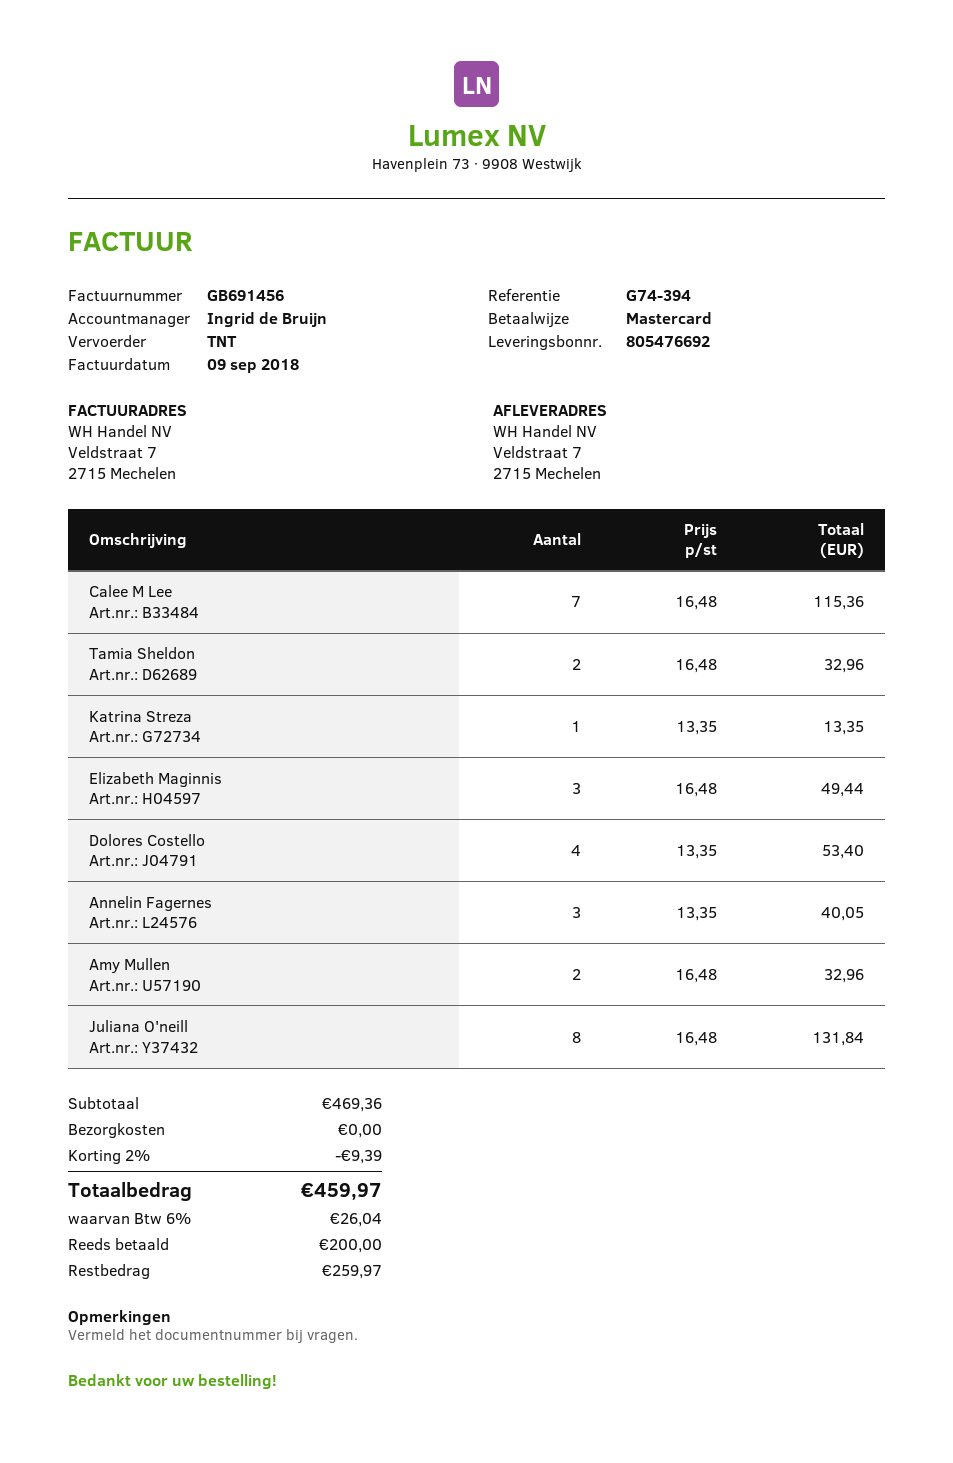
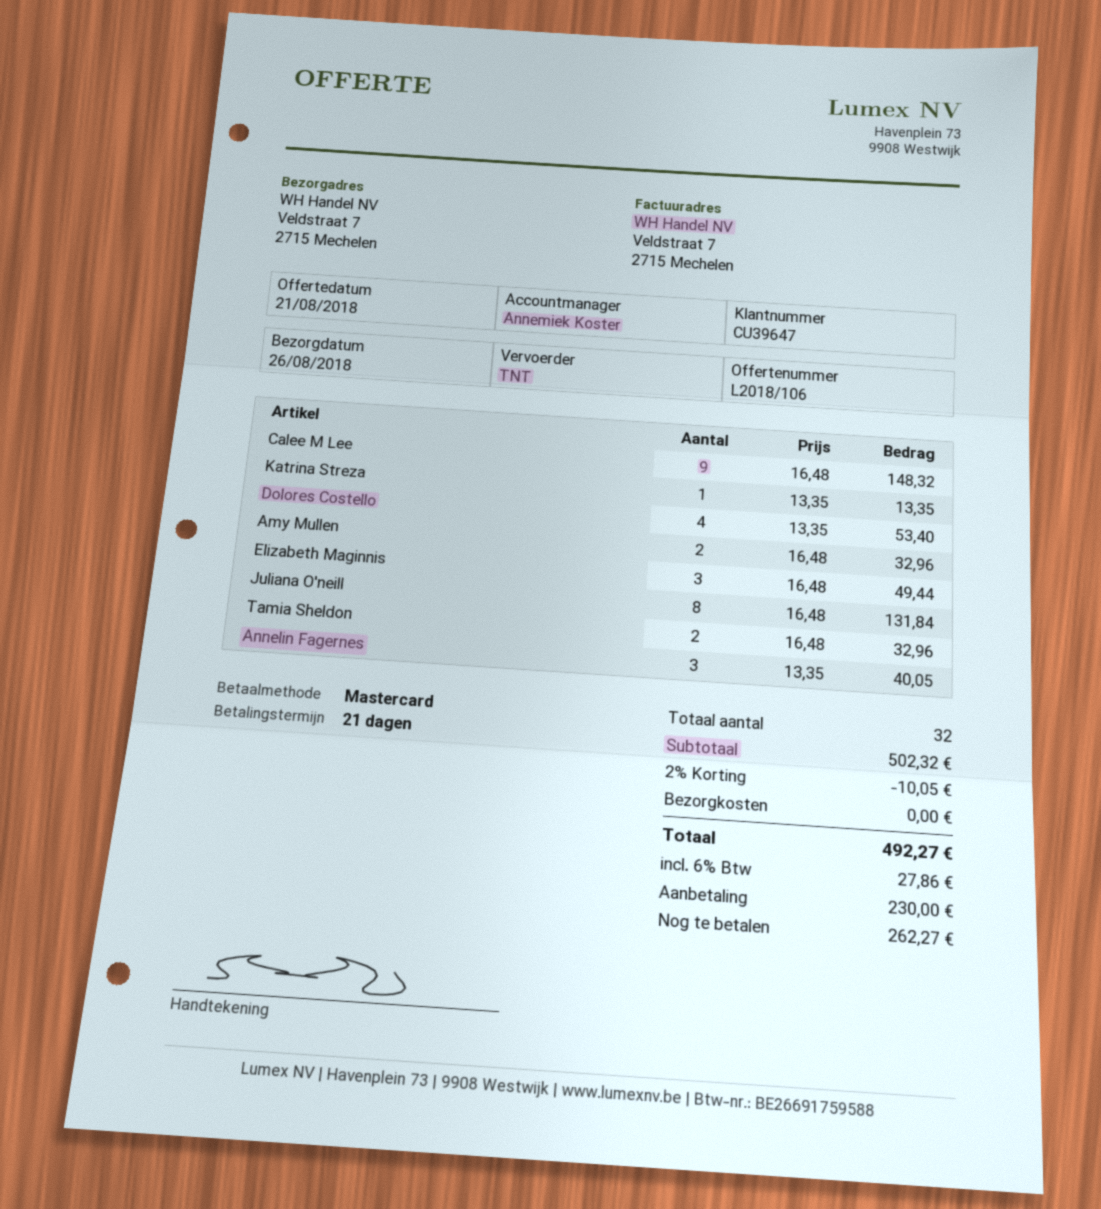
sales rep: Ingrid de Bruijn -> Annemiek Koster
Calee M Lee: 7 x 16.48 = 115.36 -> 9 x 16.48 = 148.32
subtotal: 469.36 -> 502.32
discount: 2% = 9.39 -> 2% = 10.05
tax: 6% = 26.04 -> 6% = 27.86
total: 459.97 -> 492.27
deposit: 200.00 -> 230.00
balance: 259.97 -> 262.27

